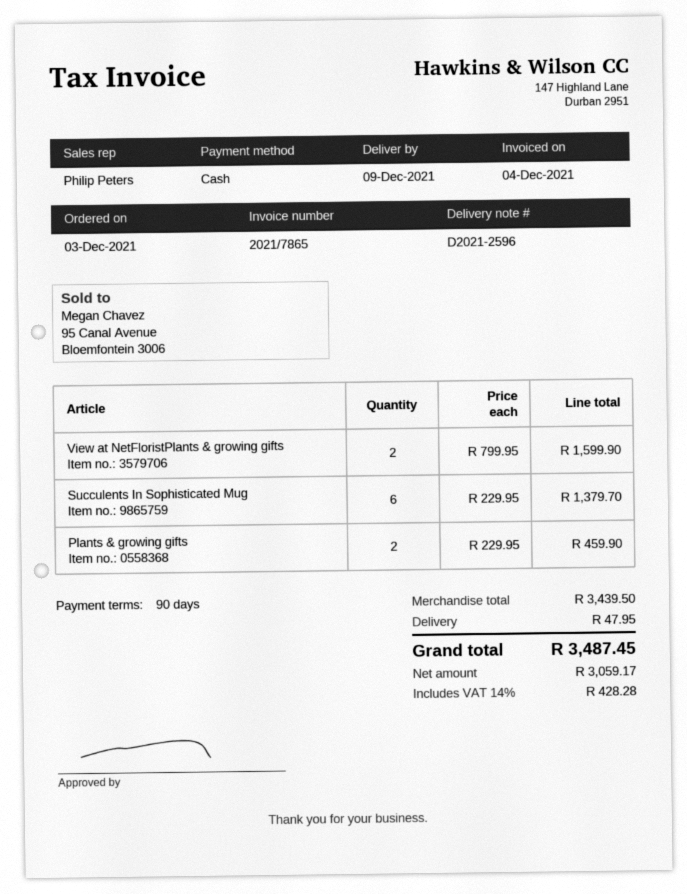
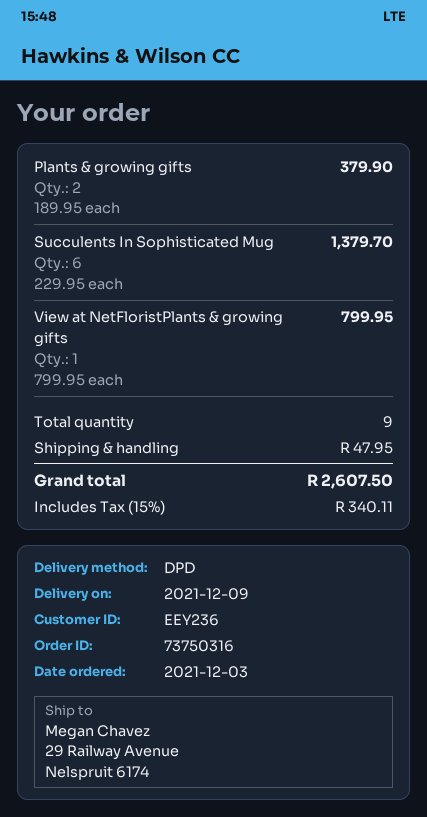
View at NetFloristPlants & growing gifts: 2 x 799.95 = 1599.90 -> 1 x 799.95 = 799.95
Plants & growing gifts: 2 x 229.95 = 459.90 -> 2 x 189.95 = 379.90
tax: 14% = 428.28 -> 15% = 340.11
total: 3487.45 -> 2607.50

